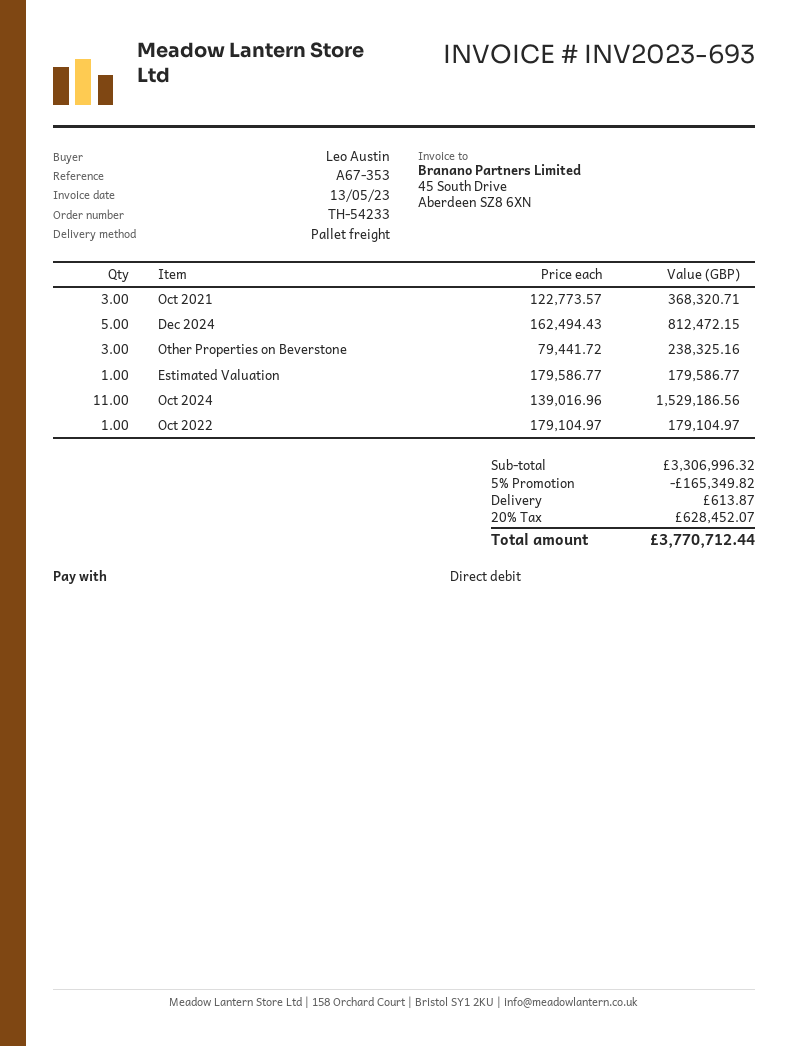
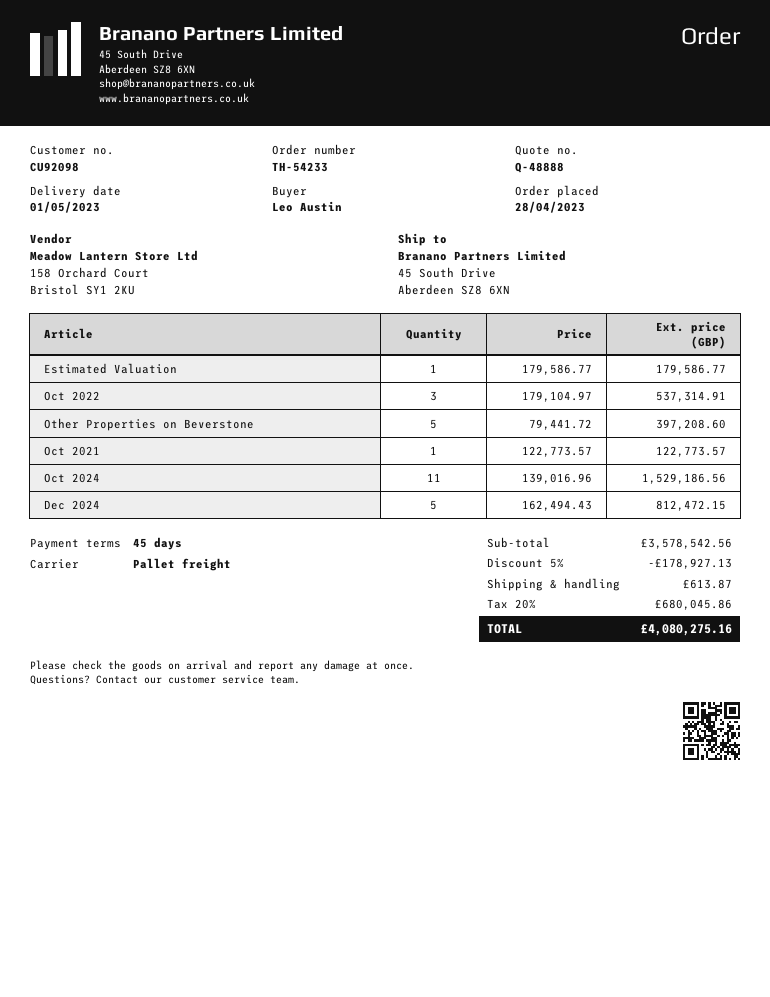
Oct 2021: 3 x 122773.57 = 368320.71 -> 1 x 122773.57 = 122773.57
Other Properties on Beverstone: 3 x 79441.72 = 238325.16 -> 5 x 79441.72 = 397208.60
Oct 2022: 1 x 179104.97 = 179104.97 -> 3 x 179104.97 = 537314.91
subtotal: 3306996.32 -> 3578542.56
discount: 5% = 165349.82 -> 5% = 178927.13
tax: 20% = 628452.07 -> 20% = 680045.86
total: 3770712.44 -> 4080275.16

